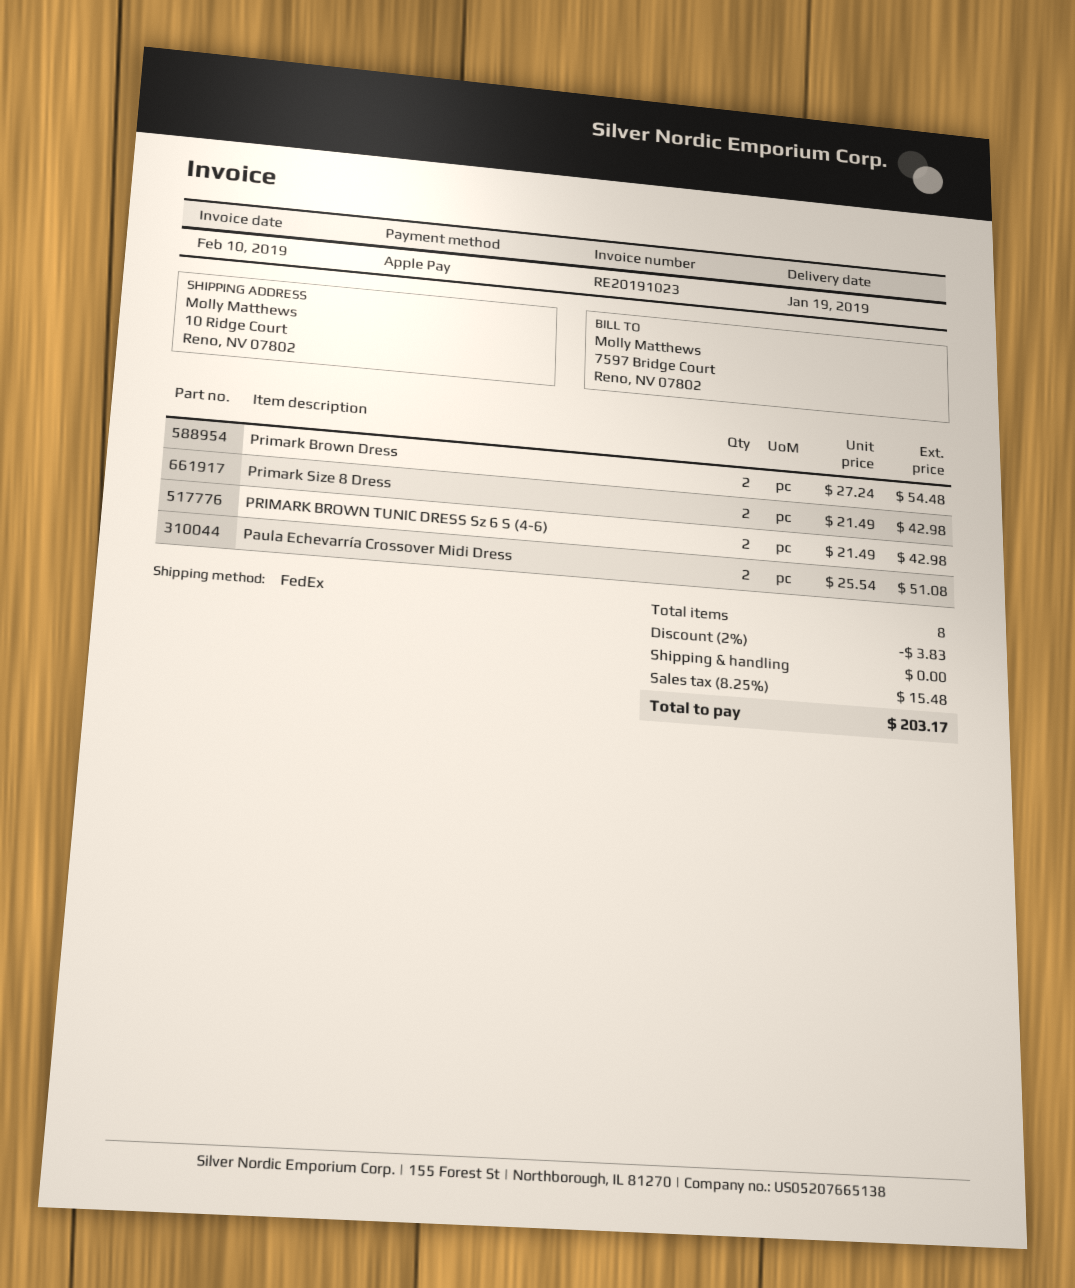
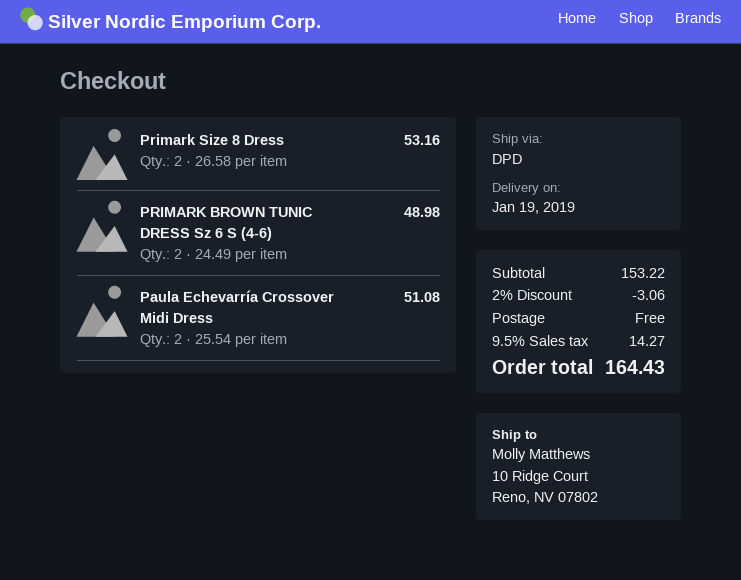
shipping method: FedEx -> DPD
Primark Brown Dress: 2 x 27.24 = 54.48 -> none
Primark Size 8 Dress: 2 x 21.49 = 42.98 -> 2 x 26.58 = 53.16
PRIMARK BROWN TUNIC DRESS Sz 6 S (4-6): 2 x 21.49 = 42.98 -> 2 x 24.49 = 48.98
discount: 2% = 3.83 -> 2% = 3.06
tax: 8.25% = 15.48 -> 9.5% = 14.27
total: 203.17 -> 164.43

